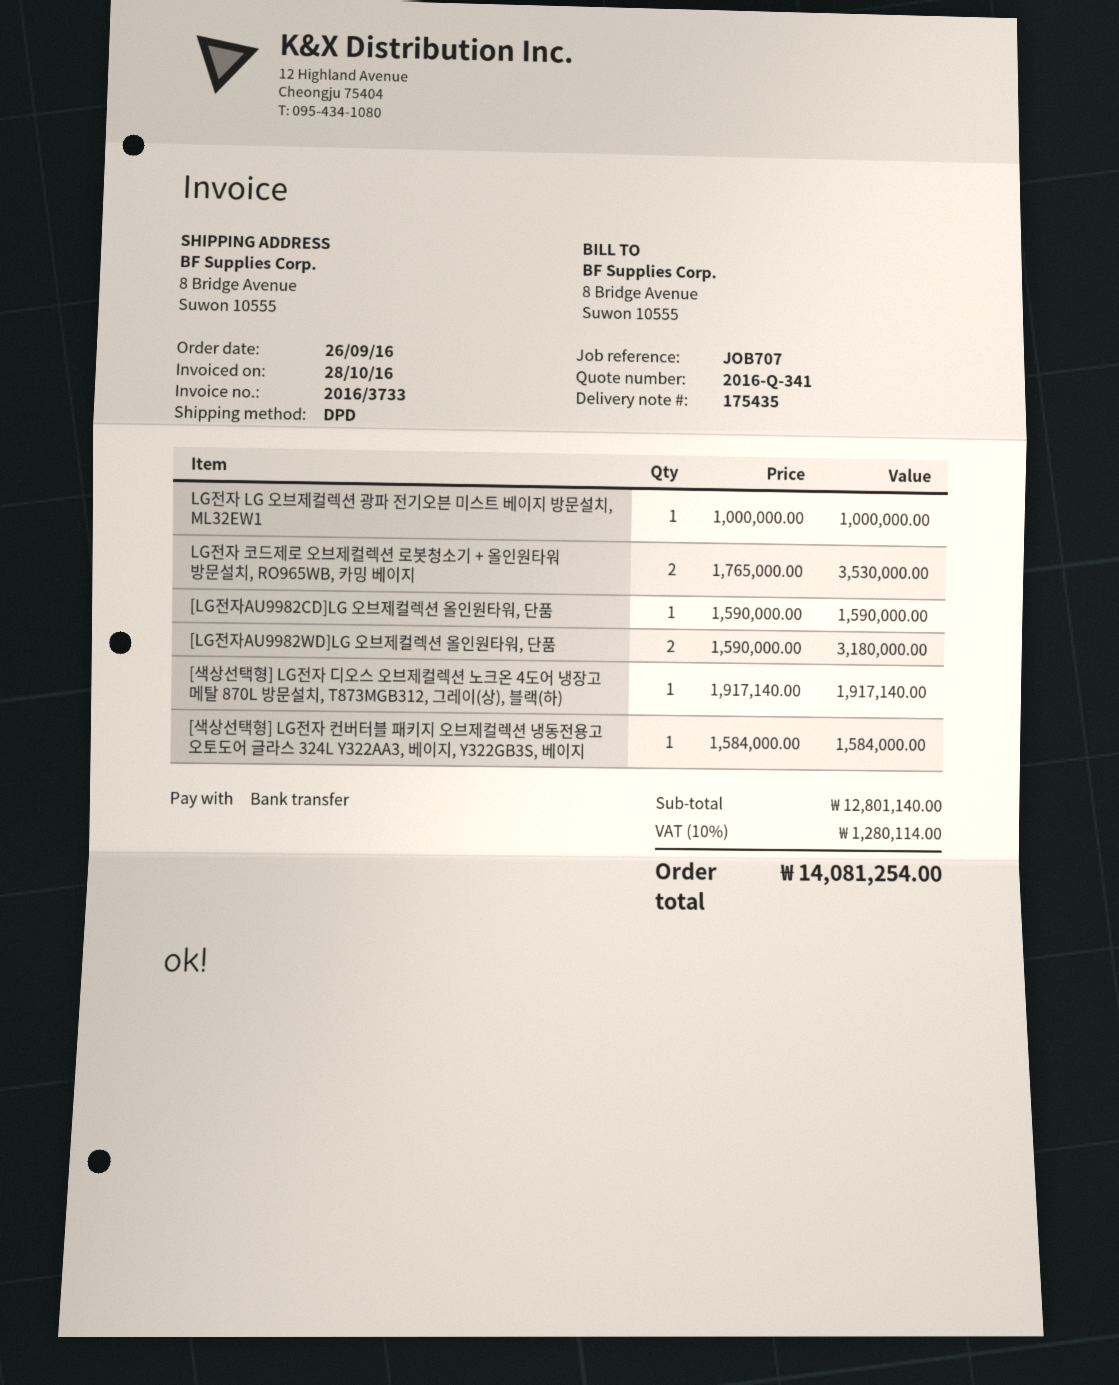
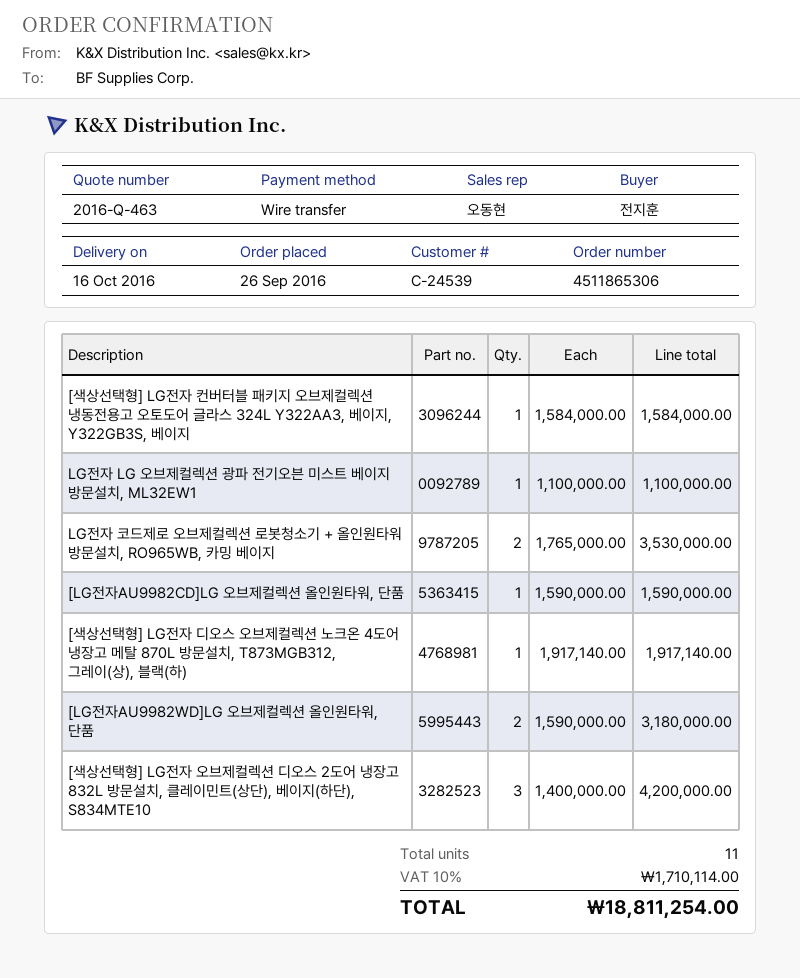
quote number: 2016-Q-341 -> 2016-Q-463
LG전자 LG 오브제컬렉션 광파 전기오븐 미스트 베이지 방문설치, ML32EW1: 1 x 1000000.00 = 1000000.00 -> 1 x 1100000.00 = 1100000.00
[색상선택형] LG전자 오브제컬렉션 디오스 2도어 냉장고 832L 방문설치, 클레이민트(상단), 베이지(하단), S834MTE10: none -> 3 x 1400000.00 = 4200000.00
tax: 10% = 1280114.00 -> 10% = 1710114.00
total: 14081254.00 -> 18811254.00

